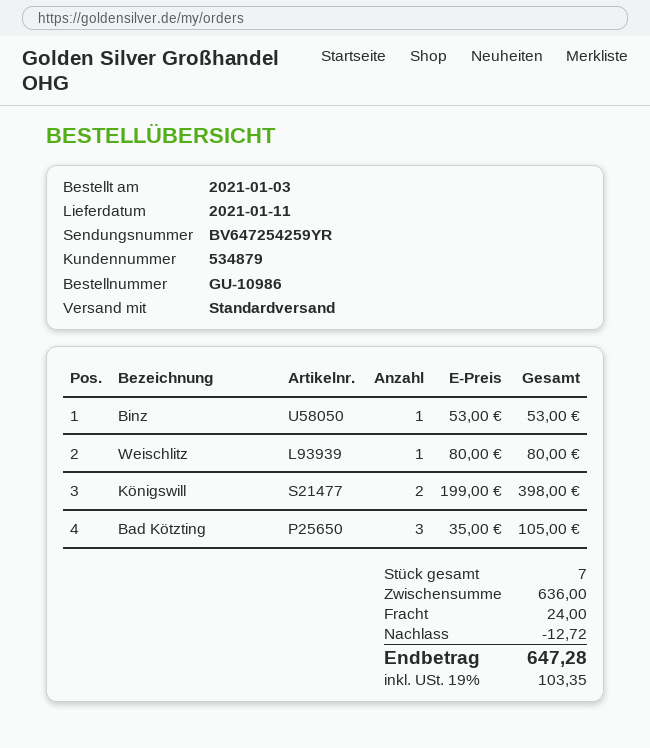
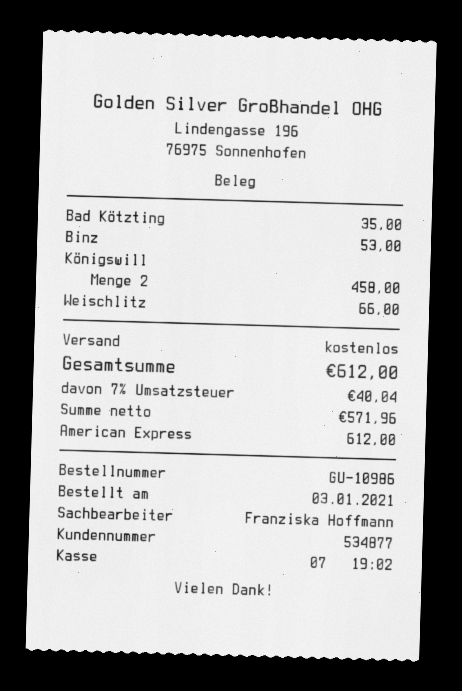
customer number: 534879 -> 534877
Weischlitz: 1 for 80.00 -> 1 for 66.00
Königswill: 2 for 398.00 -> 2 for 458.00
Bad Kötzting: 3 for 105.00 -> 1 for 35.00
discount: 12.72 -> none
shipping: 24.00 -> 0.00
tax: 19% = 103.35 -> 7% = 40.04
total: 647.28 -> 612.00

